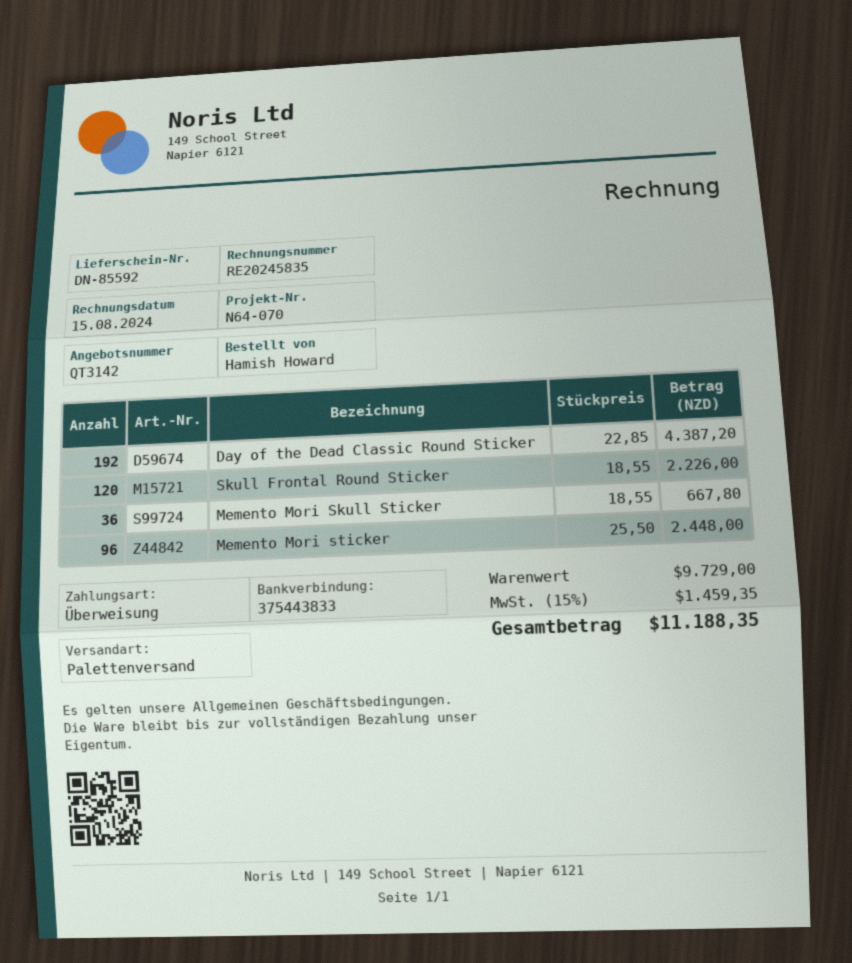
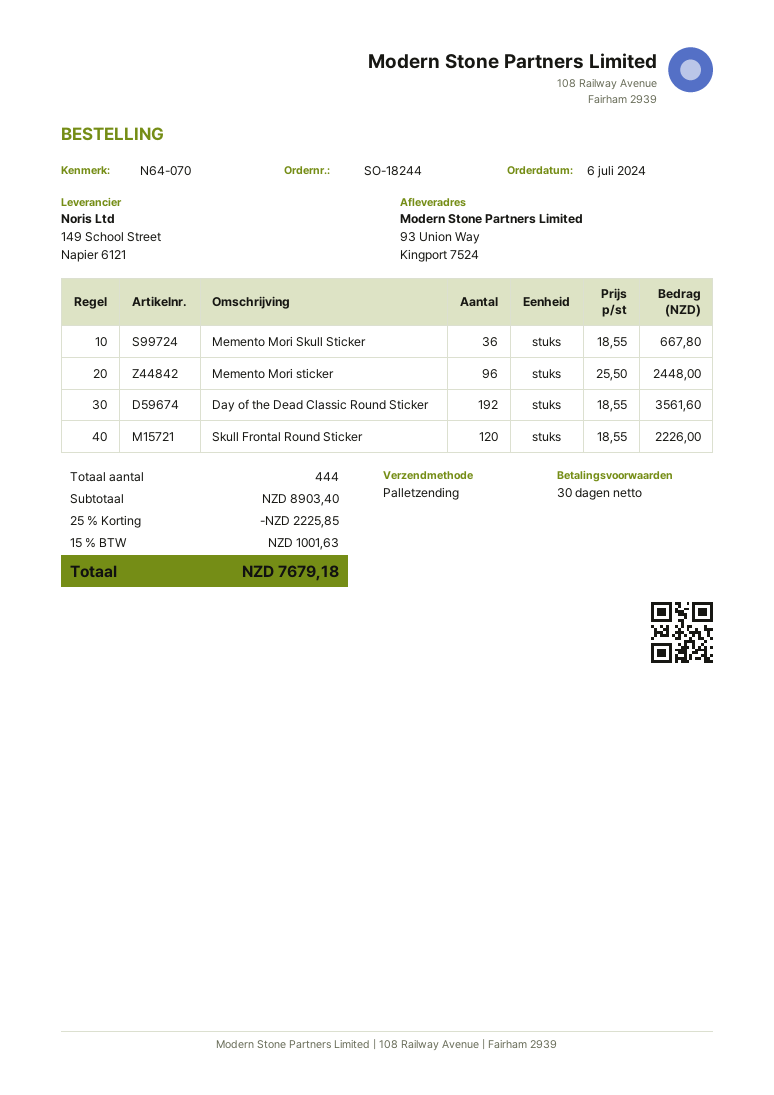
Day of the Dead Classic Round Sticker: 192 x 22.85 = 4387.20 -> 192 x 18.55 = 3561.60
subtotal: 9729.00 -> 8903.40
discount: none -> 25% = 2225.85
tax: 15% = 1459.35 -> 15% = 1001.63
total: 11188.35 -> 7679.18

